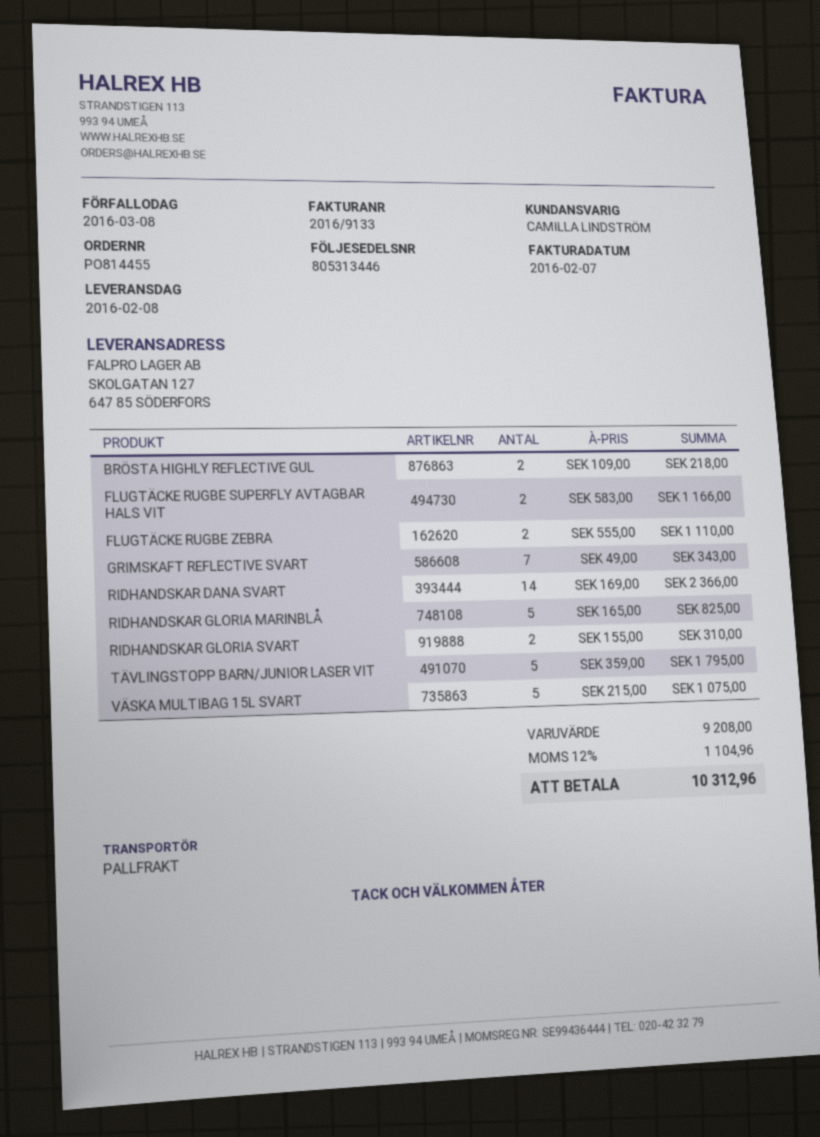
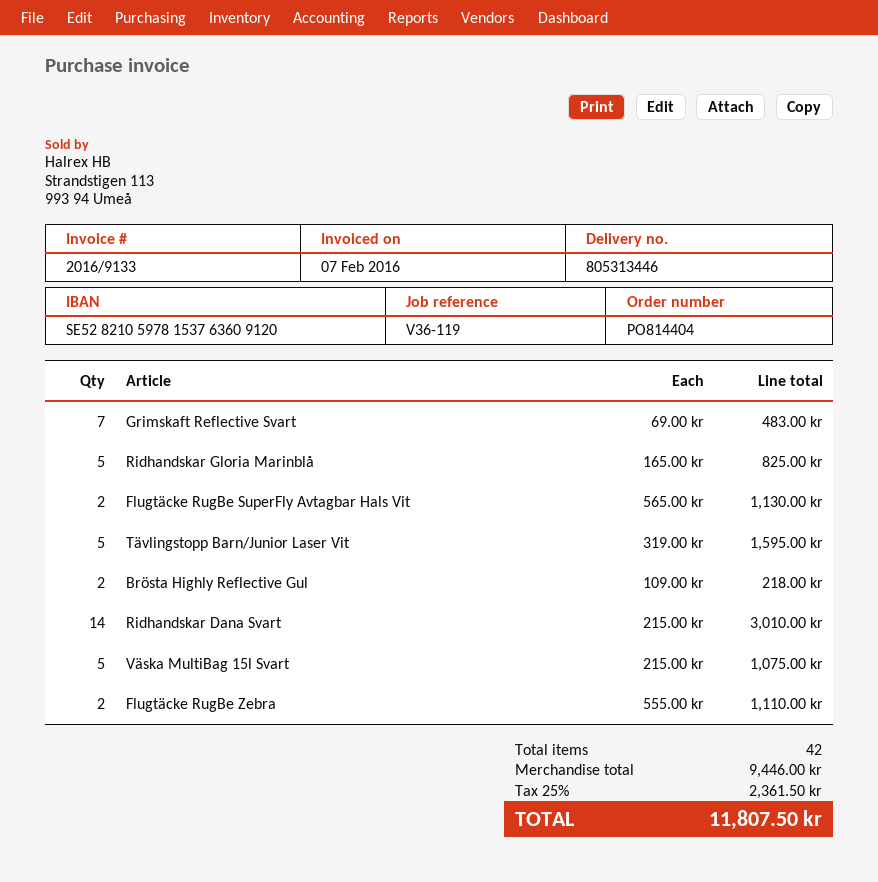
order number: PO814455 -> PO814404
FLUGTÄCKE RUGBE SUPERFLY AVTAGBAR HALS VIT: 2 x 583.00 = 1166.00 -> 2 x 565.00 = 1130.00
GRIMSKAFT REFLECTIVE SVART: 7 x 49.00 = 343.00 -> 7 x 69.00 = 483.00
RIDHANDSKAR DANA SVART: 14 x 169.00 = 2366.00 -> 14 x 215.00 = 3010.00
RIDHANDSKAR GLORIA SVART: 2 x 155.00 = 310.00 -> none
TÄVLINGSTOPP BARN/JUNIOR LASER VIT: 5 x 359.00 = 1795.00 -> 5 x 319.00 = 1595.00
subtotal: 9208.00 -> 9446.00
tax: 12% = 1104.96 -> 25% = 2361.50
total: 10312.96 -> 11807.50

